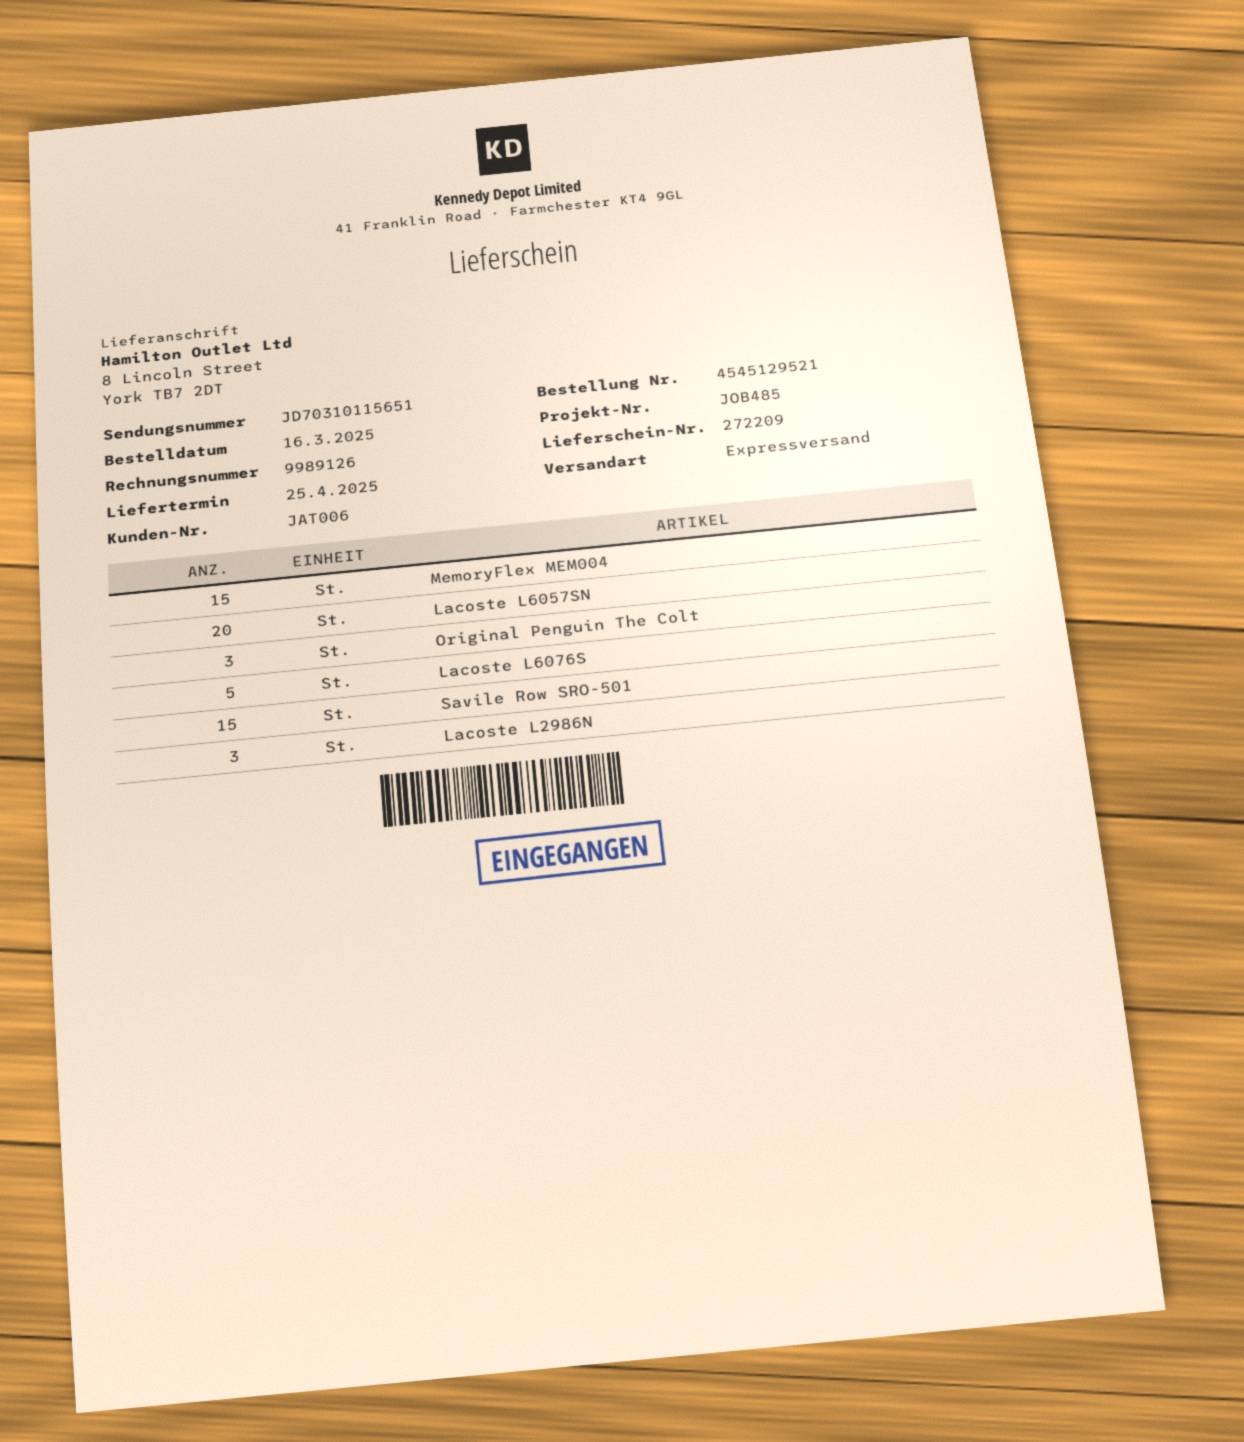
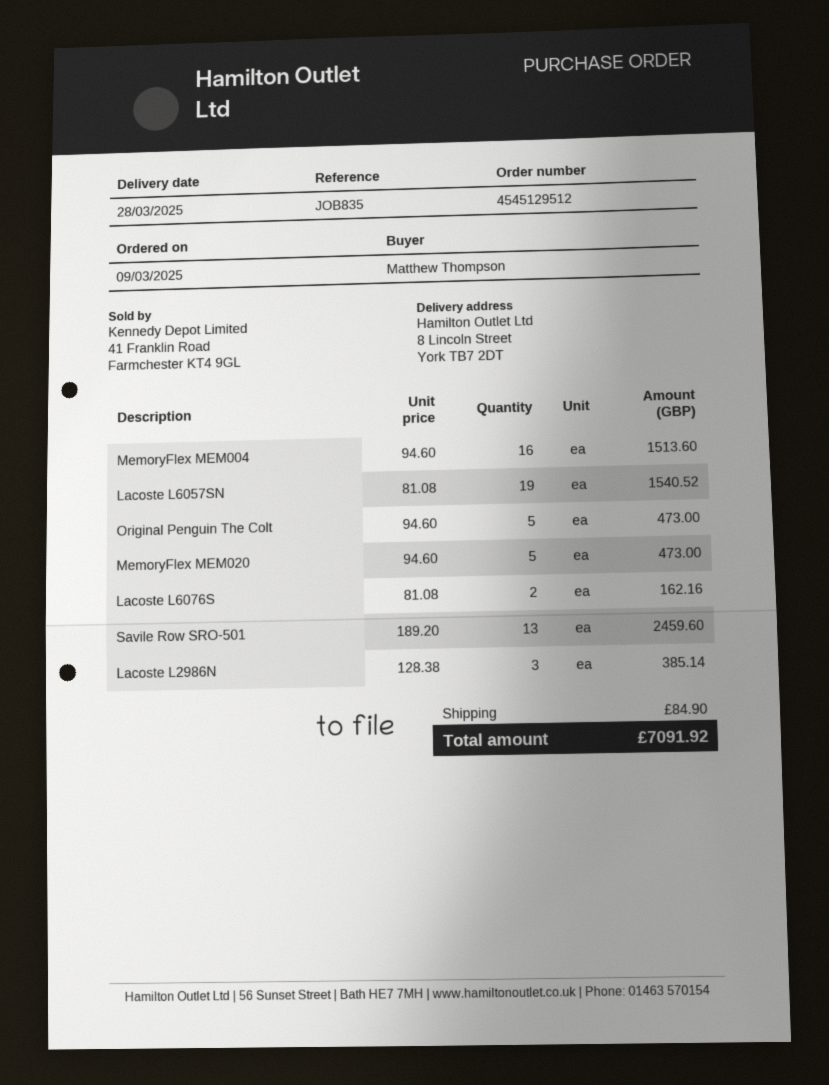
order number: 4545129521 -> 4545129512
order date: 2025-03-16 -> 2025-03-09
delivery date: 2025-04-25 -> 2025-03-28
reference: JOB485 -> JOB835
MemoryFlex MEM004: 15 -> 16
Lacoste L6057SN: 20 -> 19
Original Penguin The Colt: 3 -> 5
Lacoste L6076S: 5 -> 2
Savile Row SRO-501: 15 -> 13
MemoryFlex MEM020: none -> 5

